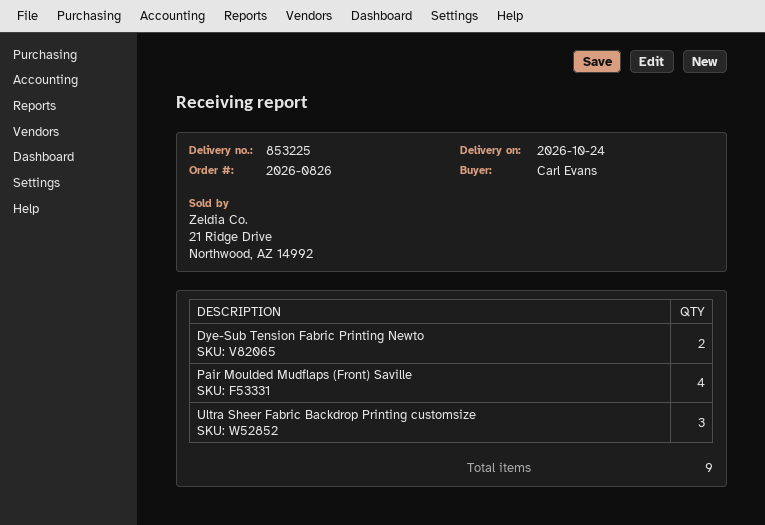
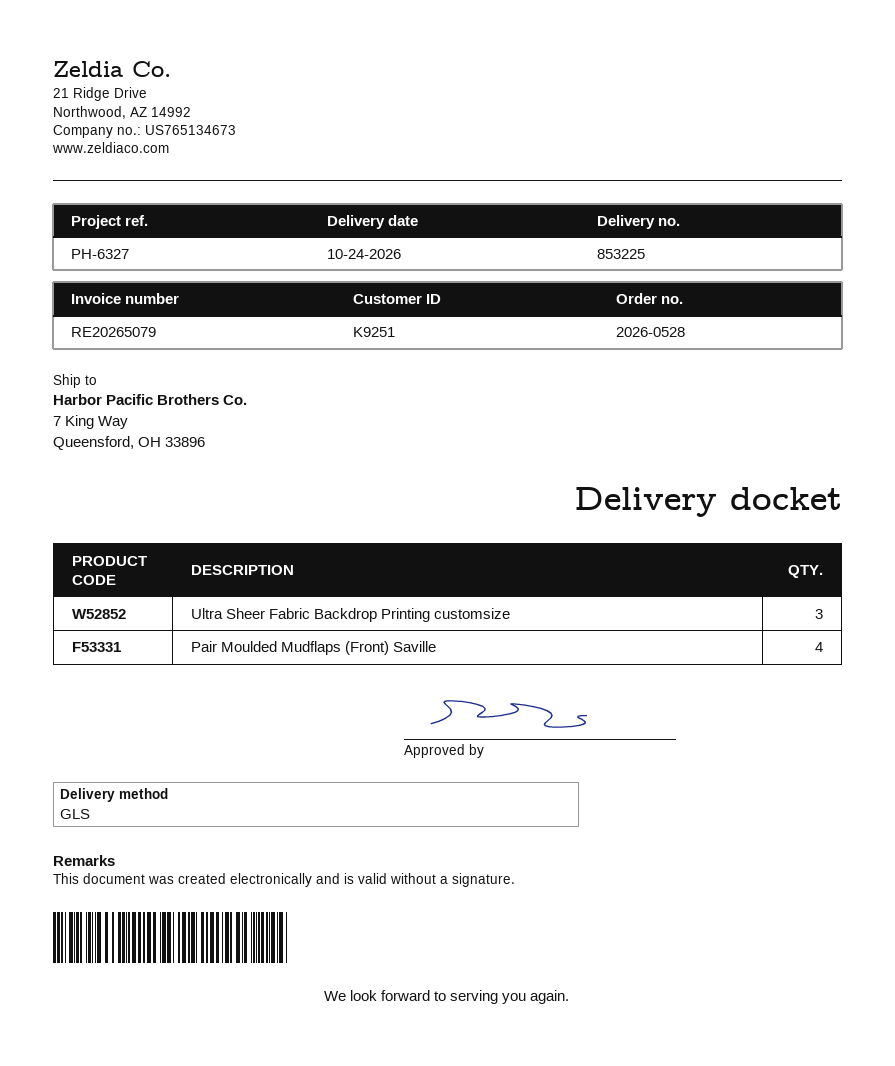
order number: 2026-0826 -> 2026-0528
Dye-Sub Tension Fabric Printing Newto: 2 -> none

